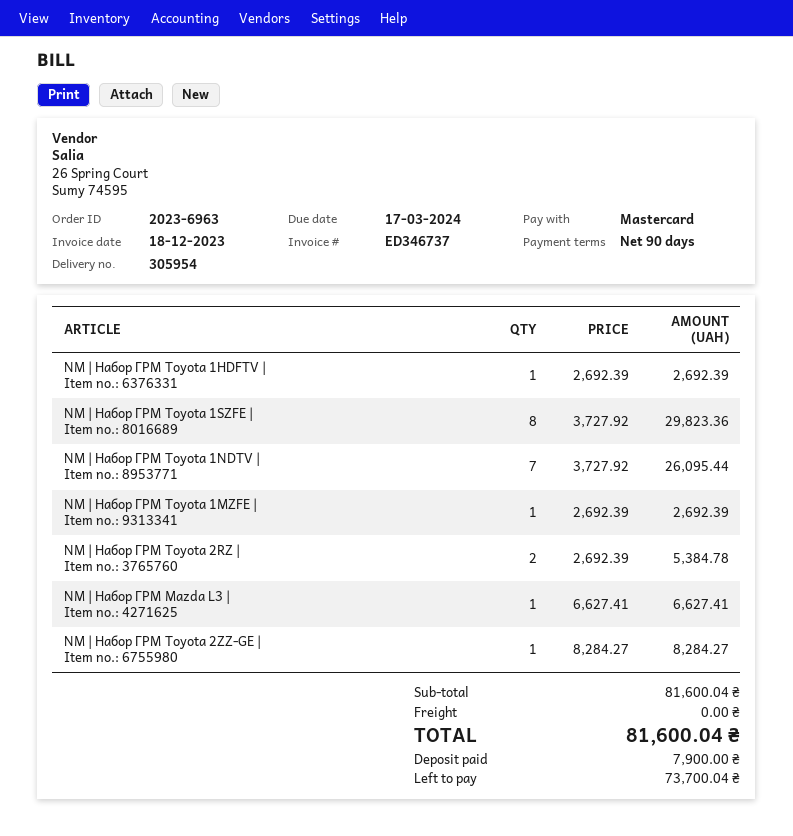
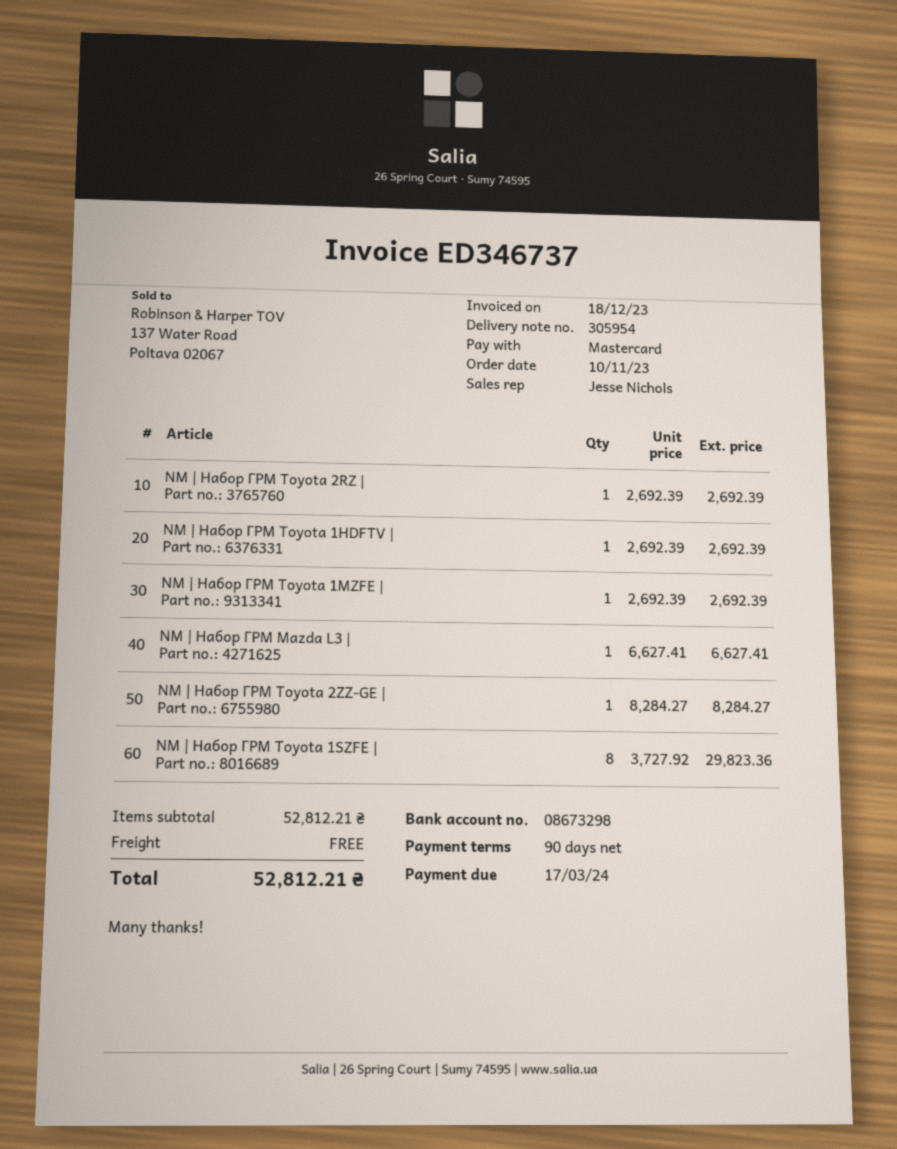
NM | Набор ГРМ Toyota 1NDTV |: 7 x 3727.92 = 26095.44 -> none
NM | Набор ГРМ Toyota 2RZ |: 2 x 2692.39 = 5384.78 -> 1 x 2692.39 = 2692.39
subtotal: 81600.04 -> 52812.21
total: 81600.04 -> 52812.21

